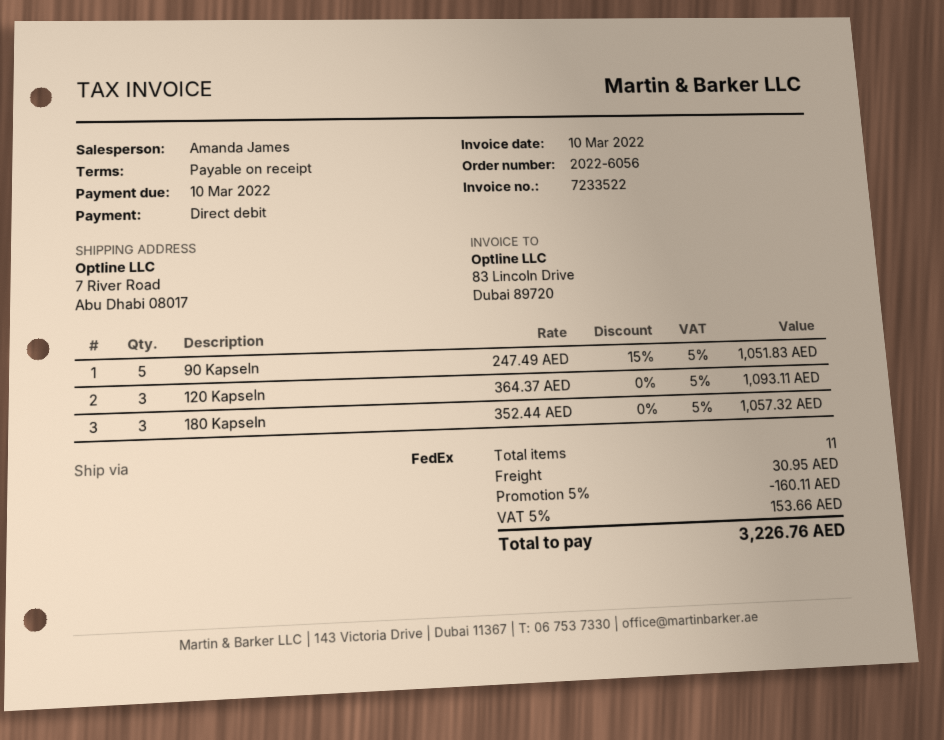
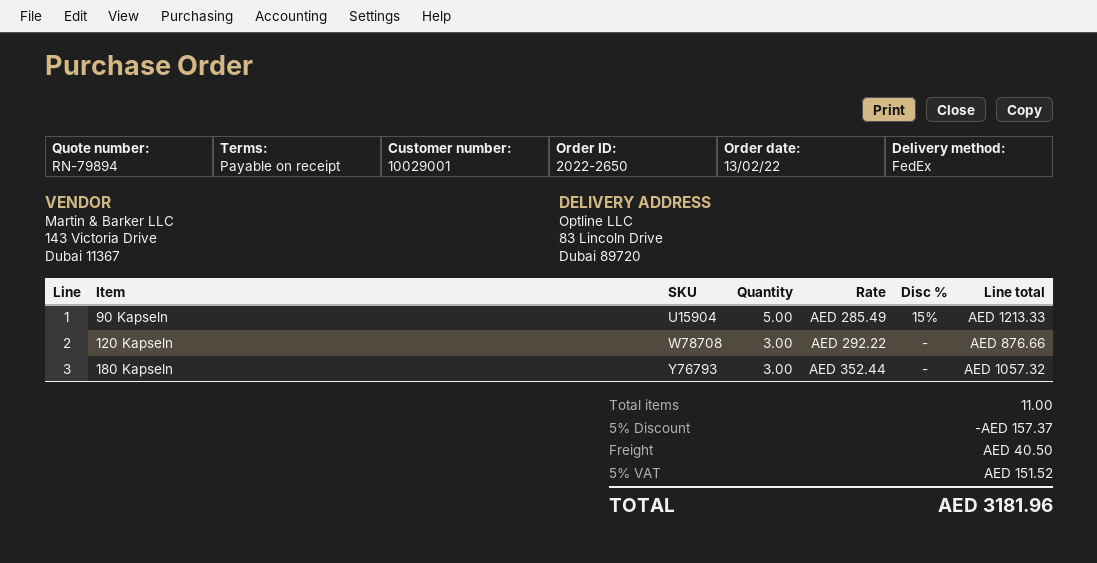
order number: 2022-6056 -> 2022-2650
ship to: 7 River Road, Abu Dhabi 08017 -> 83 Lincoln Drive, Dubai 89720
90 Kapseln: 5 x 247.49 - 15% = 1051.83 -> 5 x 285.49 - 15% = 1213.33
120 Kapseln: 3 x 364.37 = 1093.11 -> 3 x 292.22 = 876.66
discount: 5% = 160.11 -> 5% = 157.37
shipping: 30.95 -> 40.50
tax: 5% = 153.66 -> 5% = 151.52
total: 3226.76 -> 3181.96

